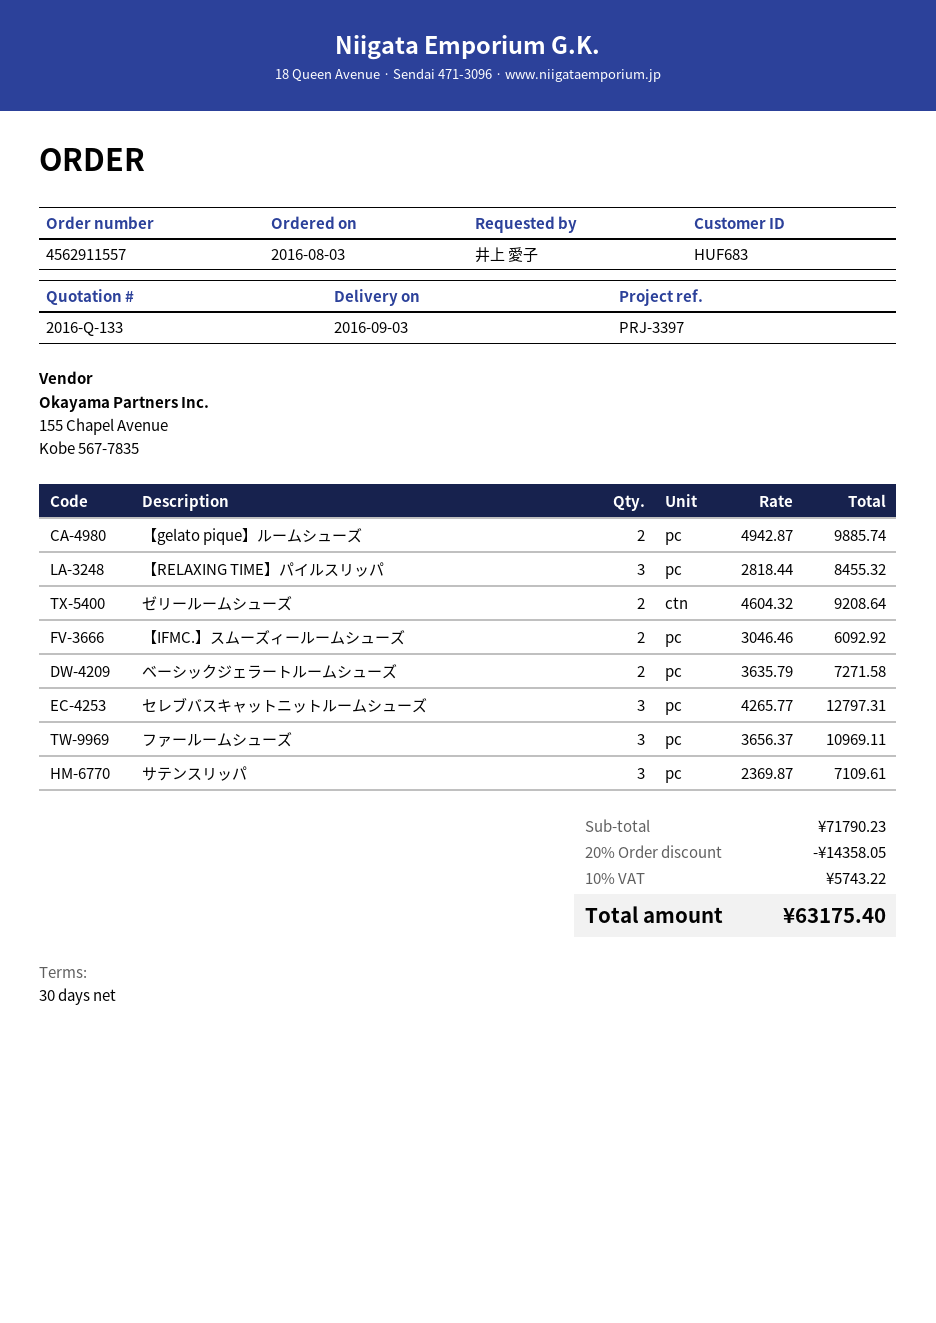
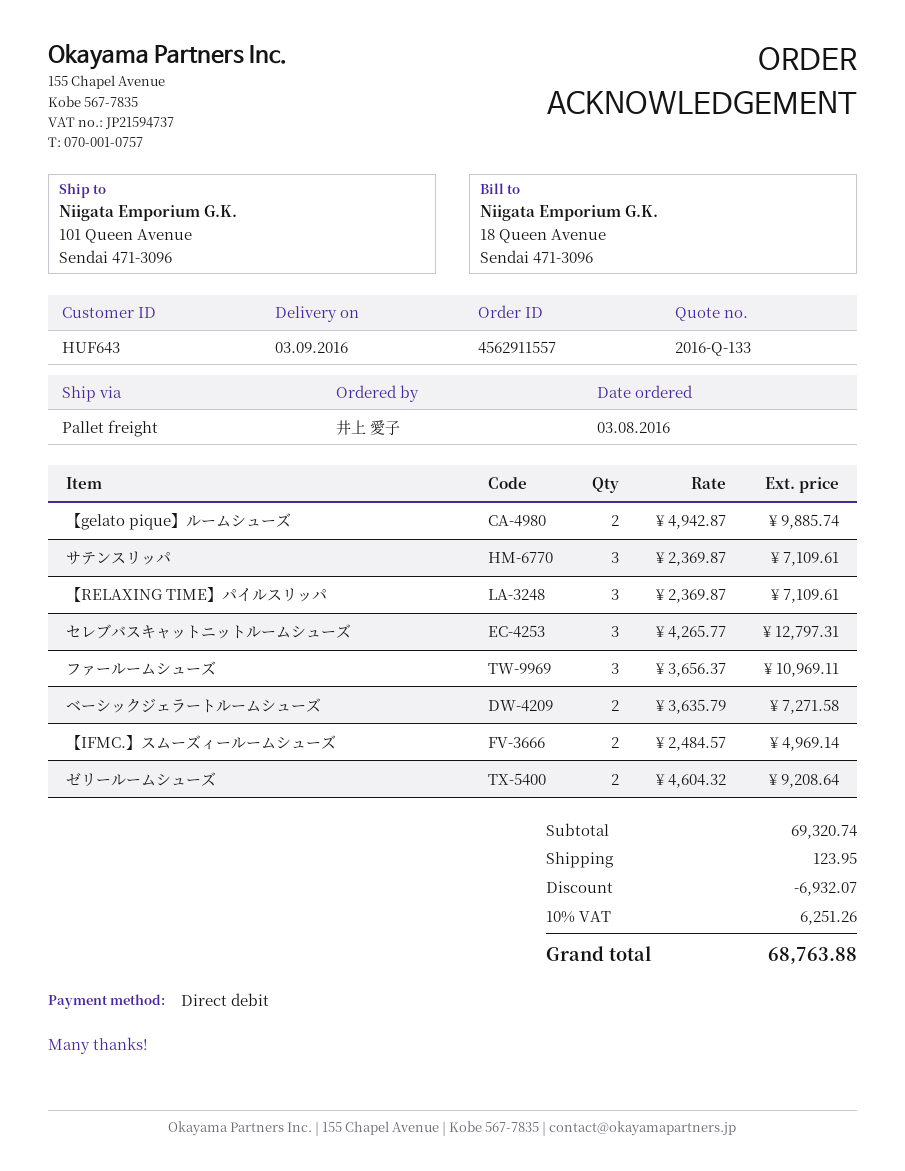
customer number: HUF683 -> HUF643
【RELAXING TIME】パイルスリッパ: 3 x 2818.44 = 8455.32 -> 3 x 2369.87 = 7109.61
【IFMC.】スムーズィールームシューズ: 2 x 3046.46 = 6092.92 -> 2 x 2484.57 = 4969.14
subtotal: 71790.23 -> 69320.74
discount: 14358.05 -> 6932.07
shipping: none -> 123.95
tax: 10% = 5743.22 -> 10% = 6251.26
total: 63175.40 -> 68763.88

